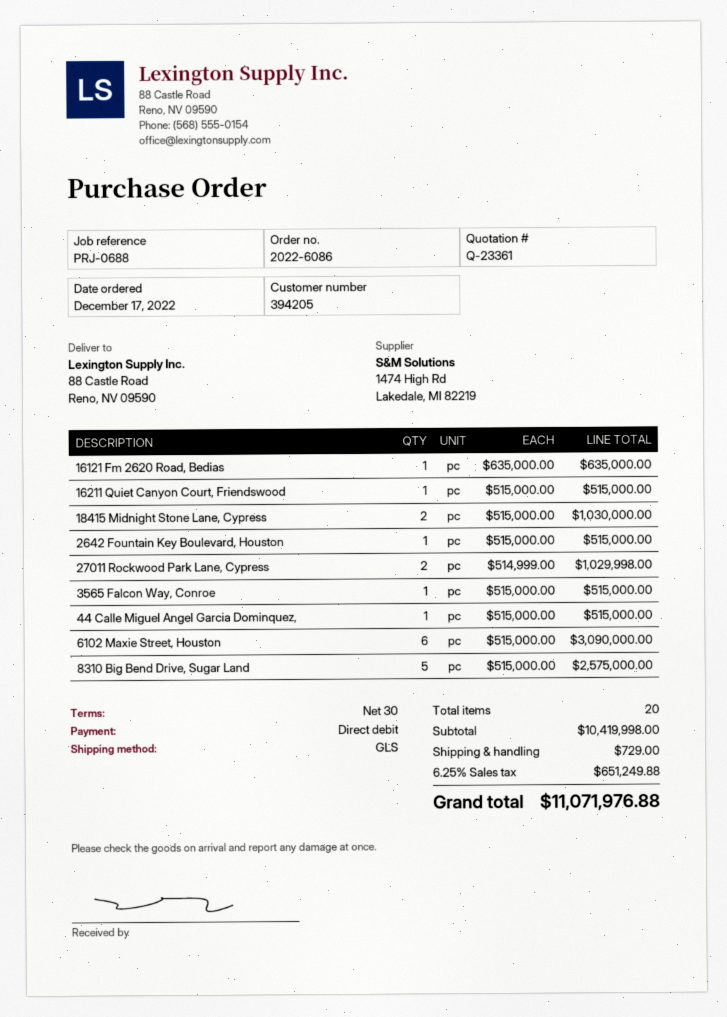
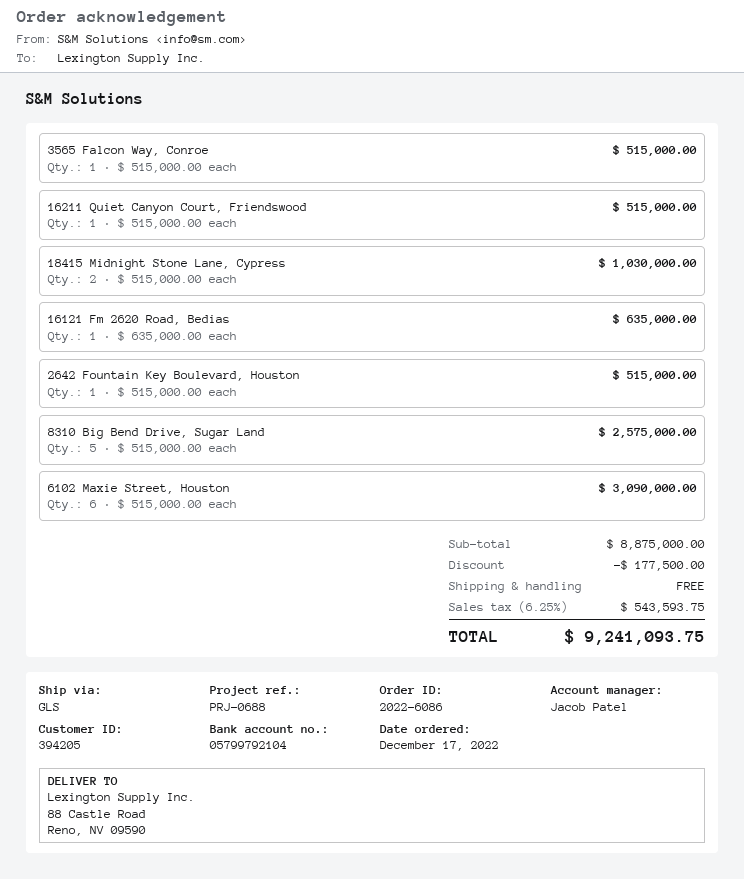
27011 Rockwood Park Lane, Cypress: 2 x 514999.00 = 1029998.00 -> none
44 Calle Miguel Angel Garcia Dominquez,: 1 x 515000.00 = 515000.00 -> none
subtotal: 10419998.00 -> 8875000.00
discount: none -> 177500.00
shipping: 729.00 -> 0.00
tax: 6.25% = 651249.88 -> 6.25% = 543593.75
total: 11071976.88 -> 9241093.75

